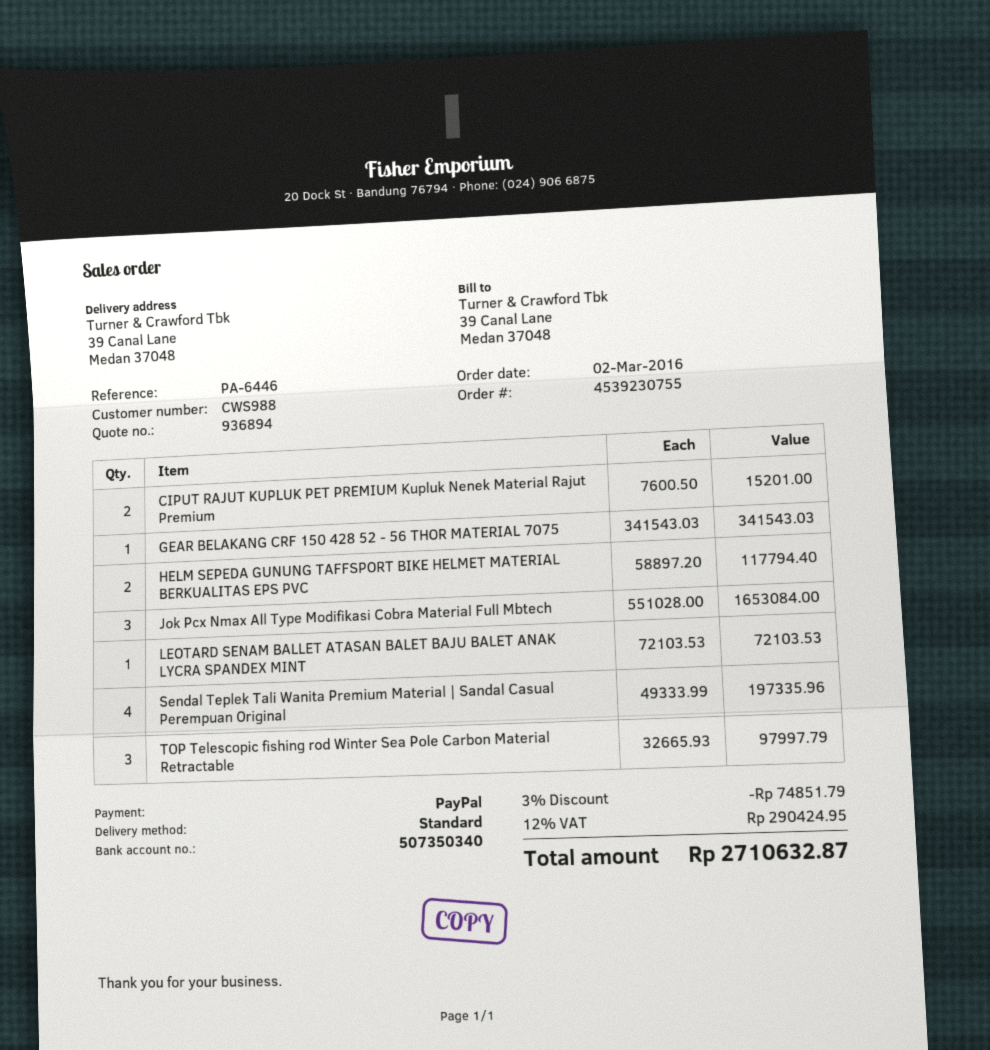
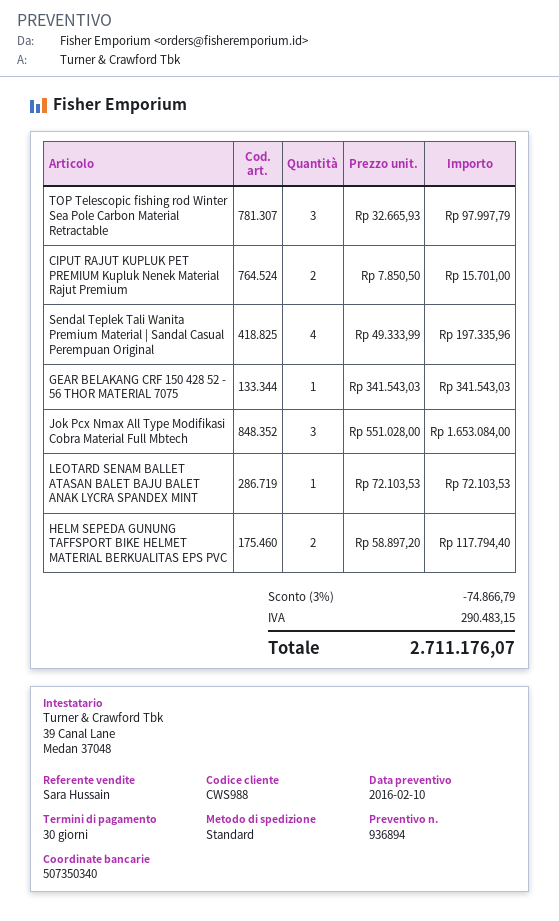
CIPUT RAJUT KUPLUK PET PREMIUM Kupluk Nenek Material Rajut Premium: 2 x 7600.50 = 15201.00 -> 2 x 7850.50 = 15701.00
discount: 3% = 74851.79 -> 3% = 74866.79
tax: 290424.95 -> 290483.15
total: 2710632.87 -> 2711176.07

